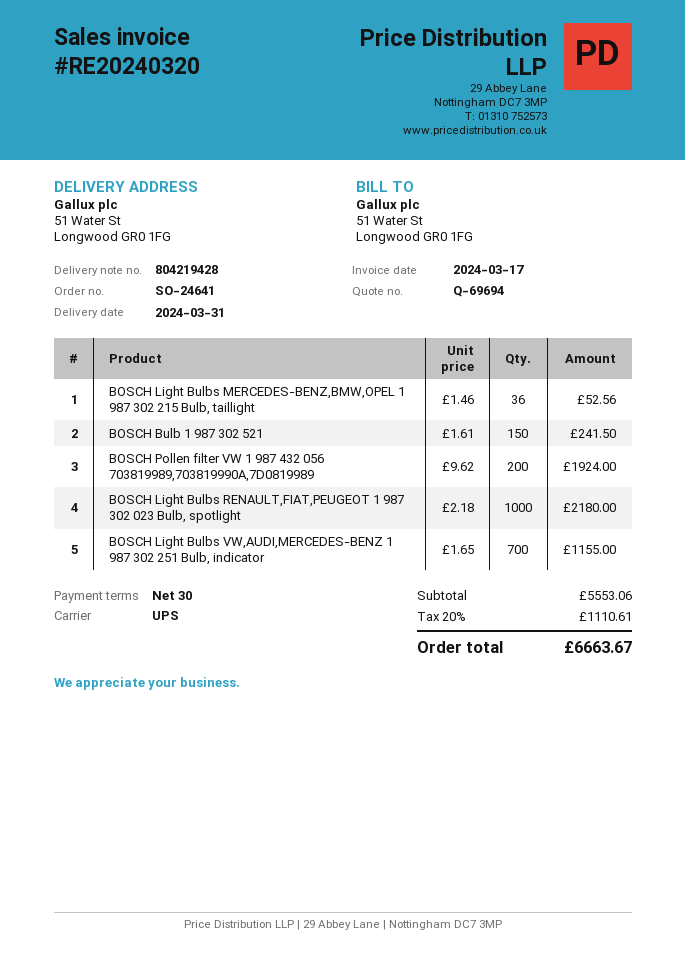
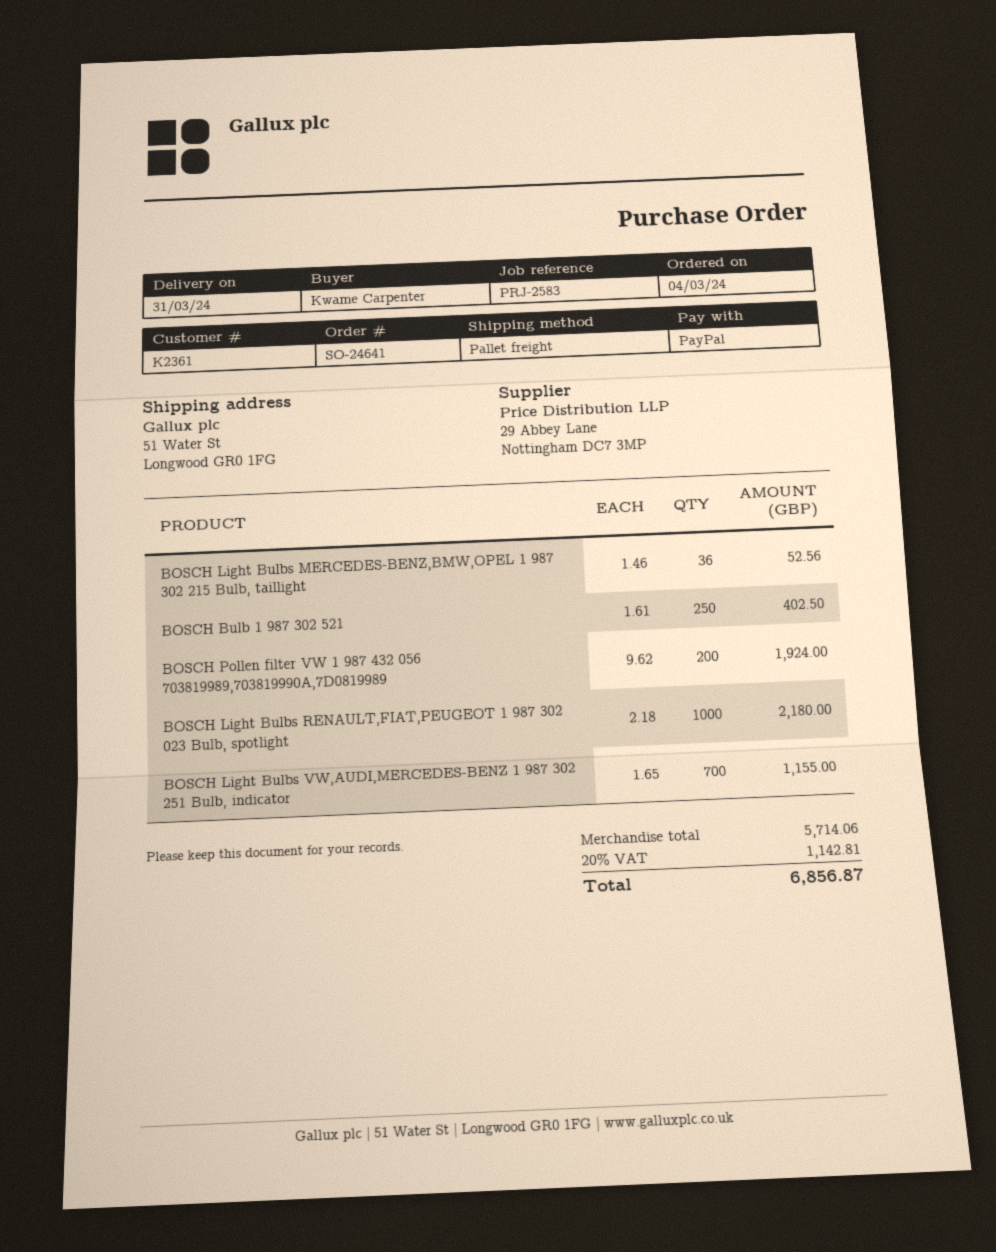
shipping method: UPS -> pallet freight
BOSCH Bulb 1 987 302 521: 150 x 1.61 = 241.50 -> 250 x 1.61 = 402.50
subtotal: 5553.06 -> 5714.06
tax: 20% = 1110.61 -> 20% = 1142.81
total: 6663.67 -> 6856.87

